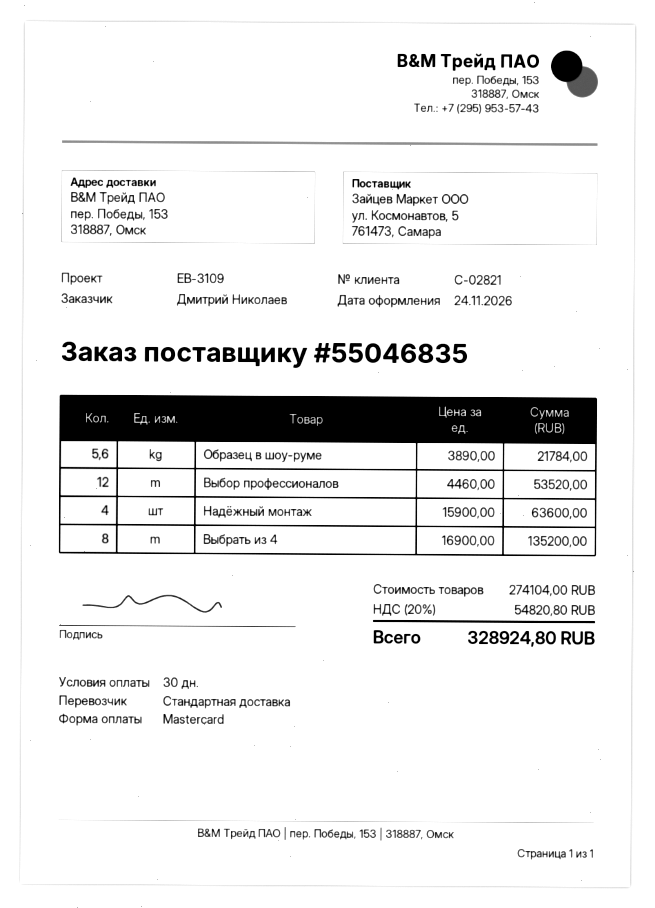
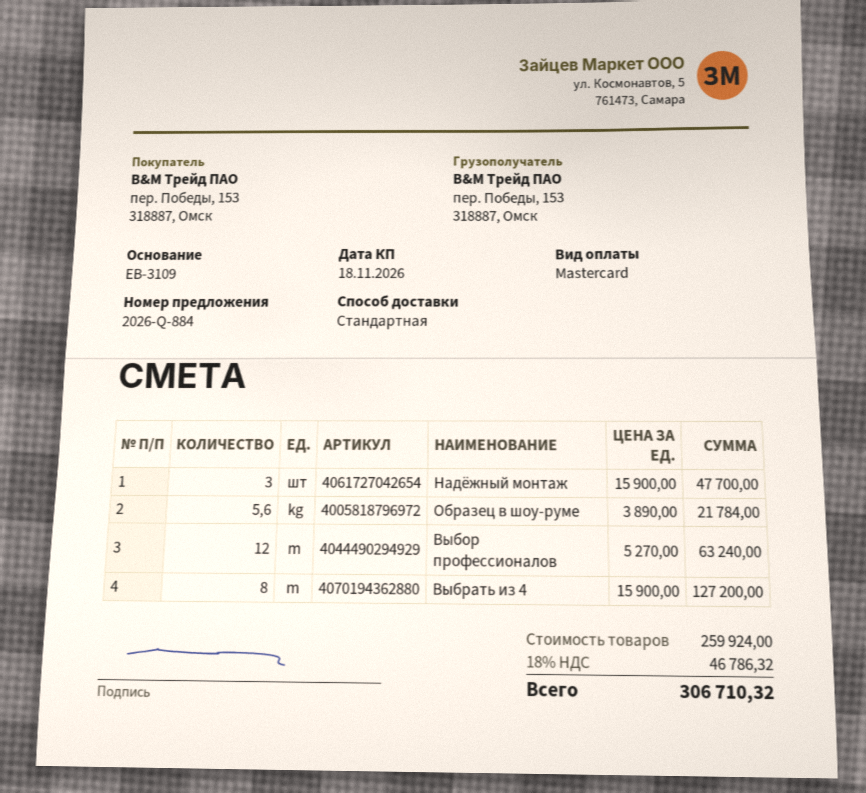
Выбор профессионалов: 12 x 4460.00 = 53520.00 -> 12 x 5270.00 = 63240.00
Надёжный монтаж: 4 x 15900.00 = 63600.00 -> 3 x 15900.00 = 47700.00
Выбрать из 4: 8 x 16900.00 = 135200.00 -> 8 x 15900.00 = 127200.00
subtotal: 274104.00 -> 259924.00
tax: 20% = 54820.80 -> 18% = 46786.32
total: 328924.80 -> 306710.32

